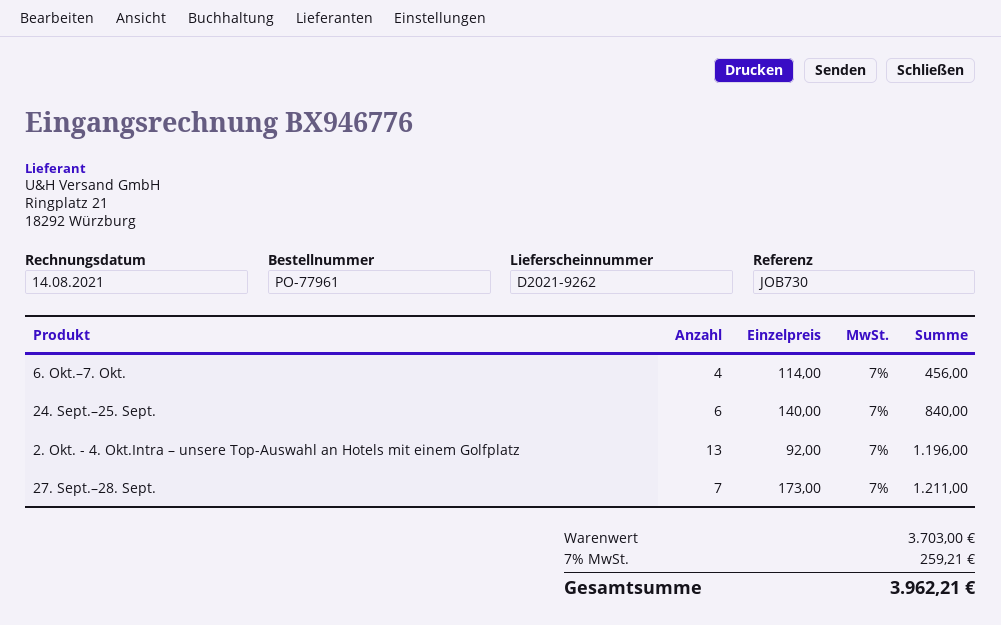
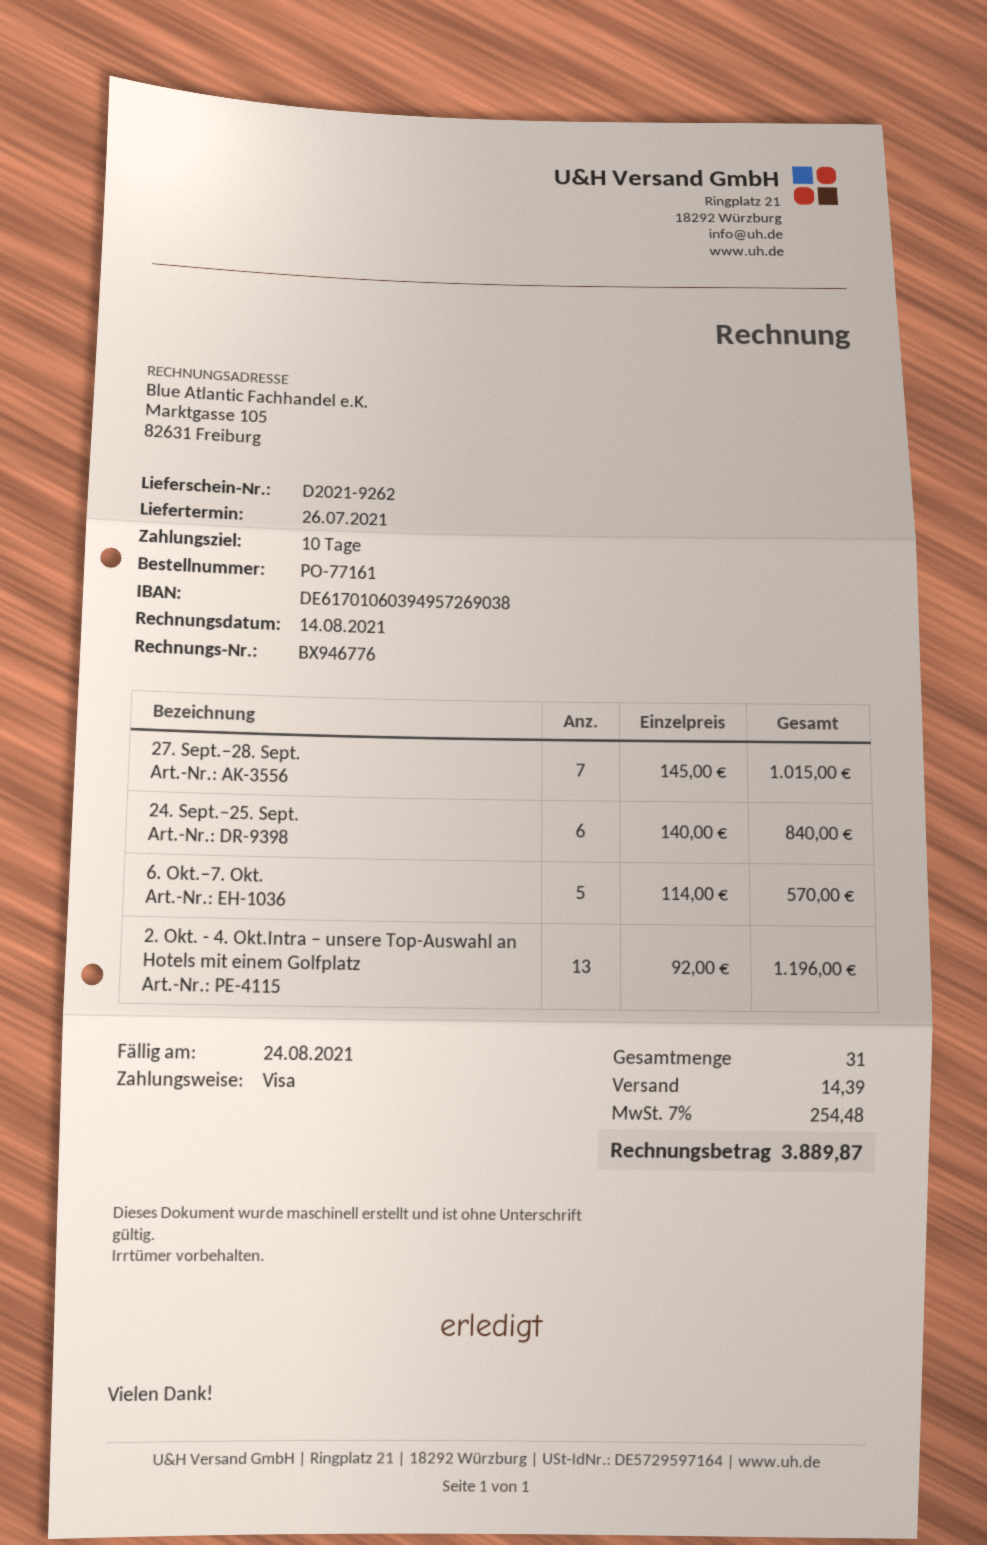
order number: PO-77961 -> PO-77161
6. Okt.–7. Okt.: 4 x 114.00 = 456.00 -> 5 x 114.00 = 570.00
27. Sept.–28. Sept.: 7 x 173.00 = 1211.00 -> 7 x 145.00 = 1015.00
shipping: none -> 14.39
tax: 7% = 259.21 -> 7% = 254.48
total: 3962.21 -> 3889.87

